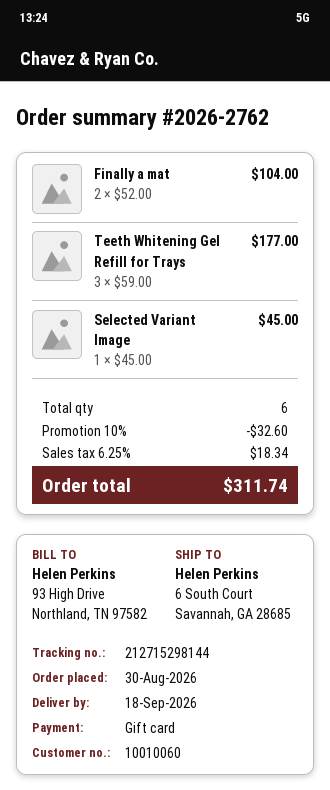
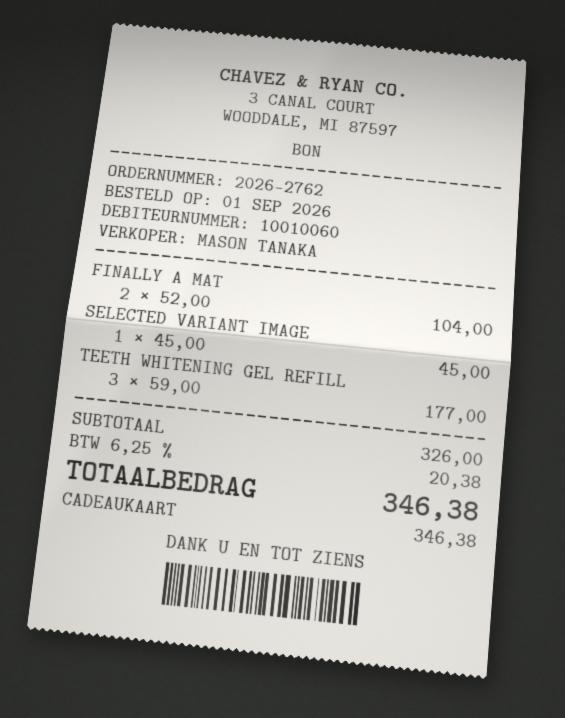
order date: 2026-08-30 -> 2026-09-01
discount: 10% = 32.60 -> none
tax: 6.25% = 18.34 -> 6.25% = 20.38
total: 311.74 -> 346.38

